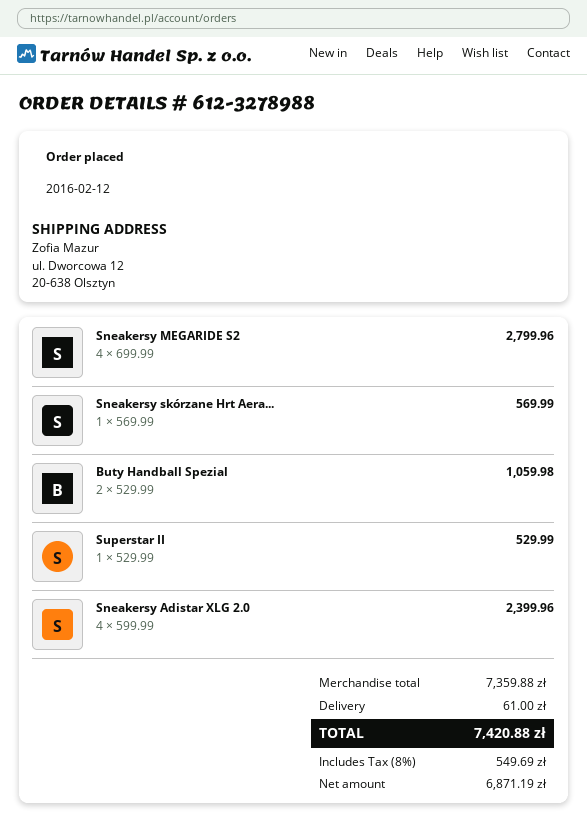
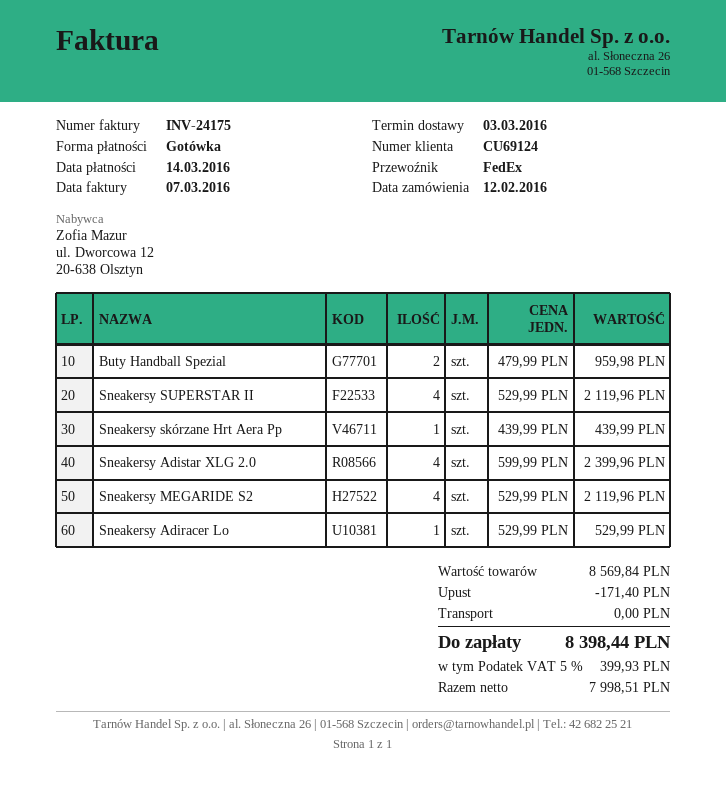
Sneakersy MEGARIDE S2: 4 x 699.99 = 2799.96 -> 4 x 529.99 = 2119.96
Sneakersy skórzane Hrt Aera...: 1 x 569.99 = 569.99 -> 1 x 439.99 = 439.99
Buty Handball Spezial: 2 x 529.99 = 1059.98 -> 2 x 479.99 = 959.98
Superstar II: 1 x 529.99 = 529.99 -> none
Sneakersy SUPERSTAR II: none -> 4 x 529.99 = 2119.96
Sneakersy Adiracer Lo: none -> 1 x 529.99 = 529.99
subtotal: 7359.88 -> 8569.84
discount: none -> 171.40
shipping: 61.00 -> 0.00
net: 6871.19 -> 7998.51
tax: 8% = 549.69 -> 5% = 399.93
total: 7420.88 -> 8398.44

